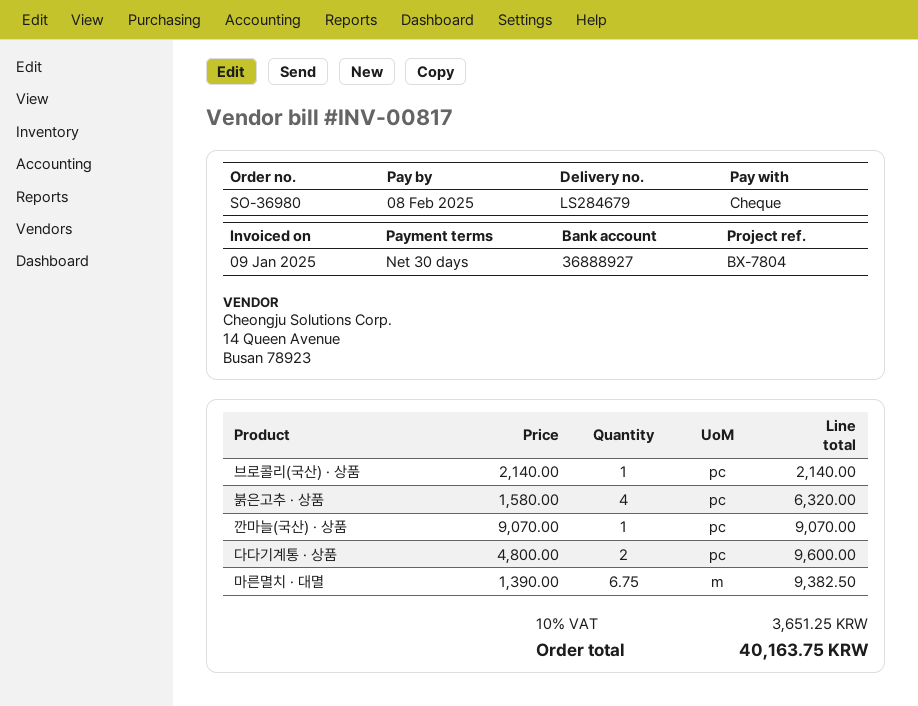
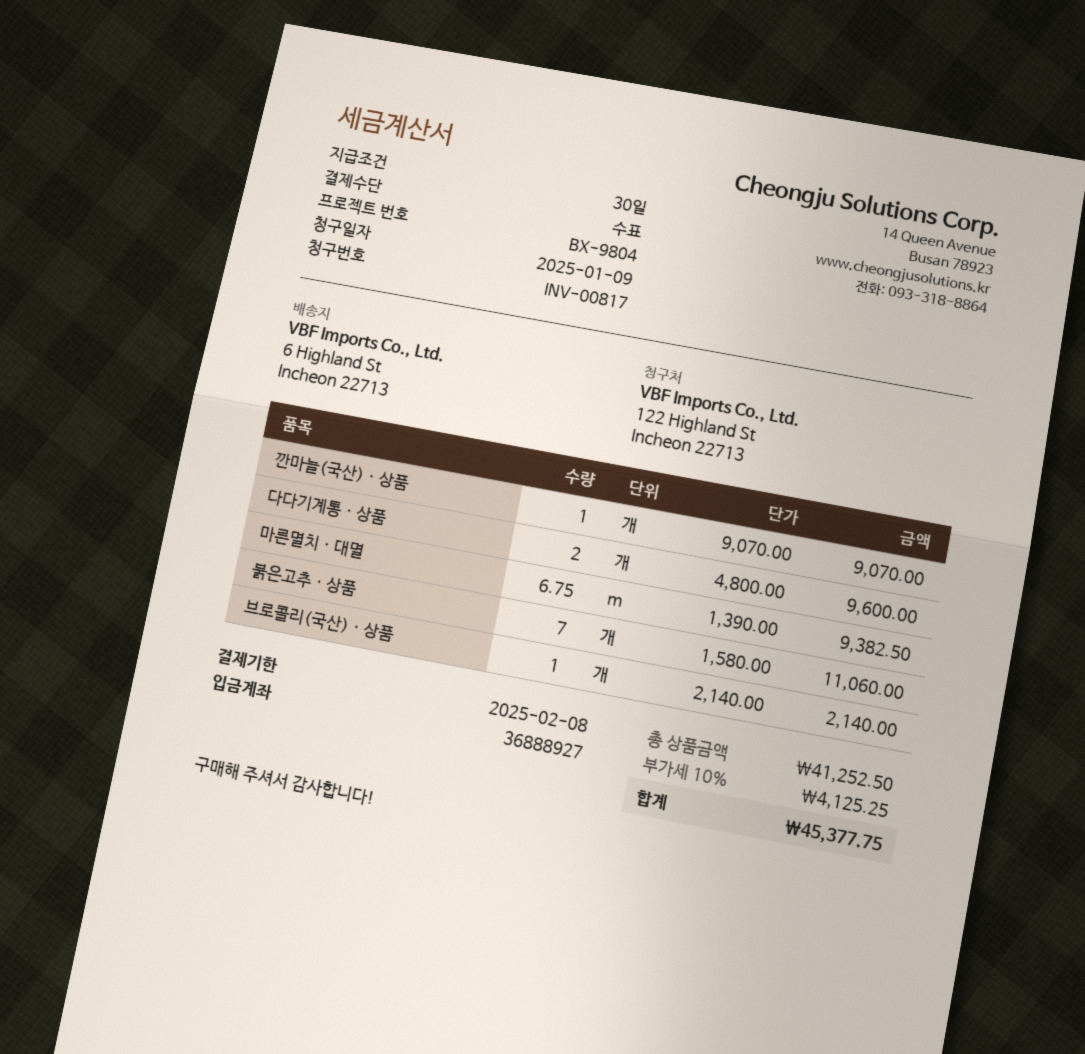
reference: BX-7804 -> BX-9804
붉은고추 · 상품: 4 x 1580.00 = 6320.00 -> 7 x 1580.00 = 11060.00
tax: 10% = 3651.25 -> 10% = 4125.25
total: 40163.75 -> 45377.75

